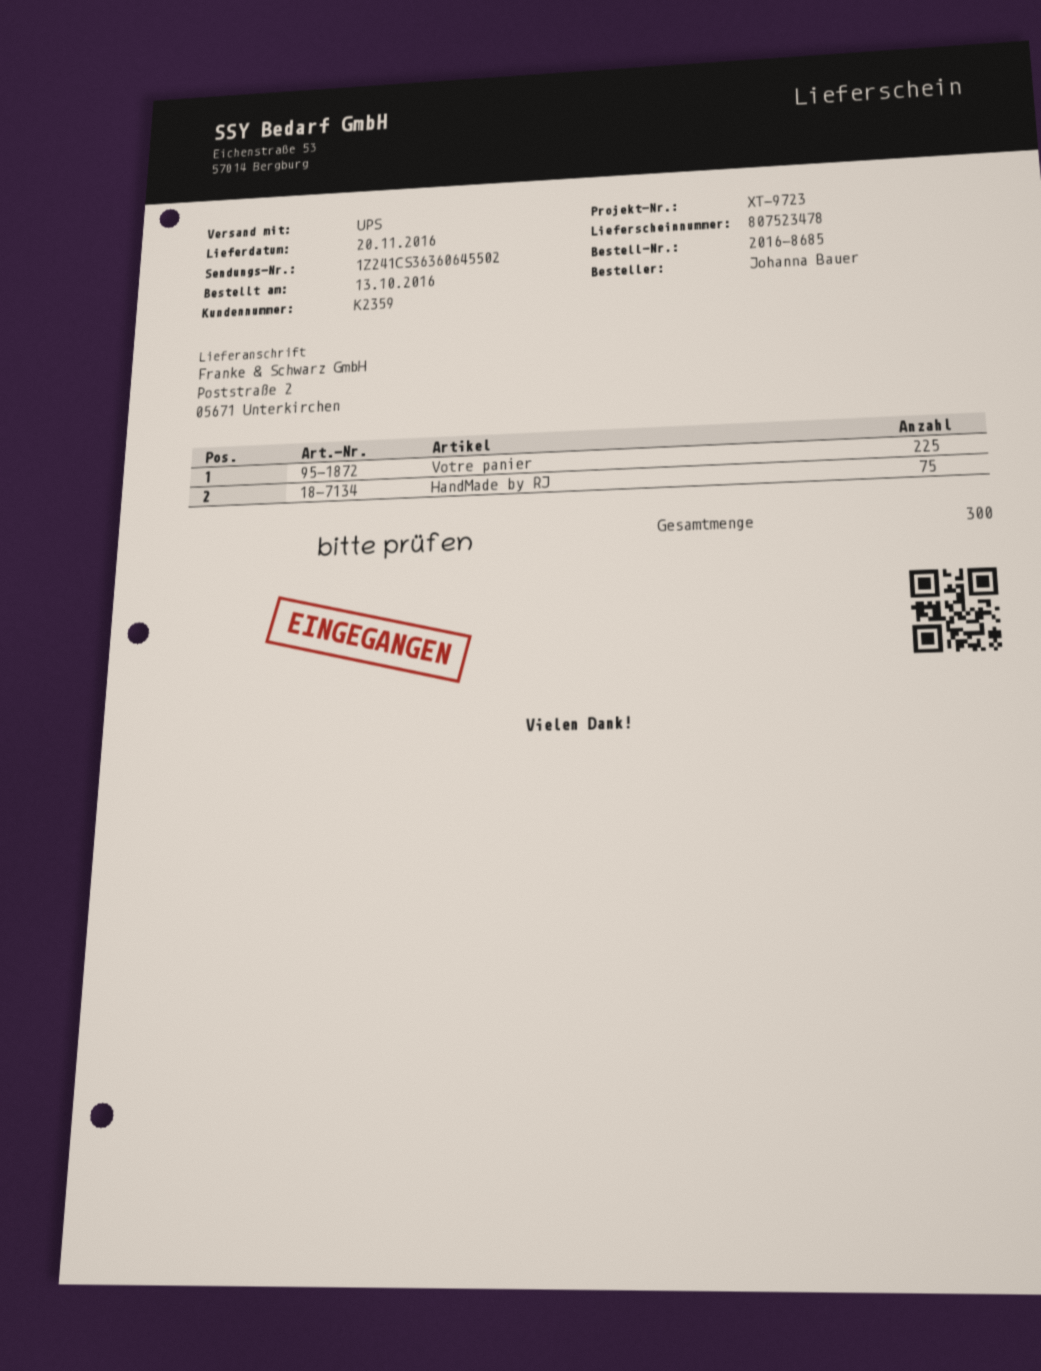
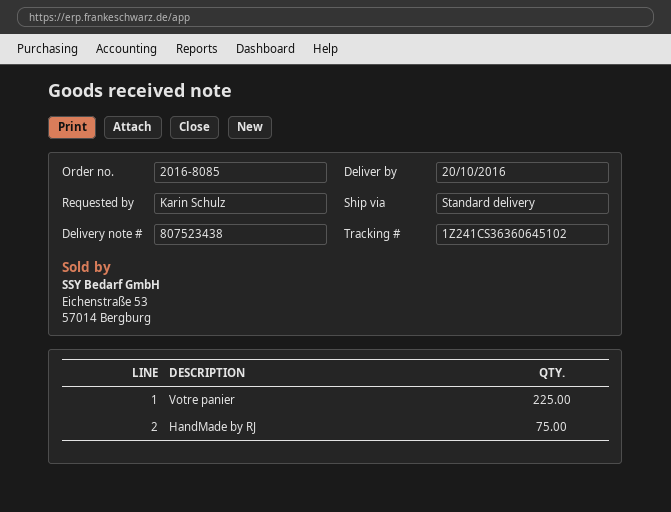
order number: 2016-8685 -> 2016-8085
delivery note number: 807523478 -> 807523438
delivery date: 2016-11-20 -> 2016-10-20
ordered by: Johanna Bauer -> Karin Schulz
shipping method: UPS -> standard
tracking number: 1Z241CS36360645502 -> 1Z241CS36360645102

